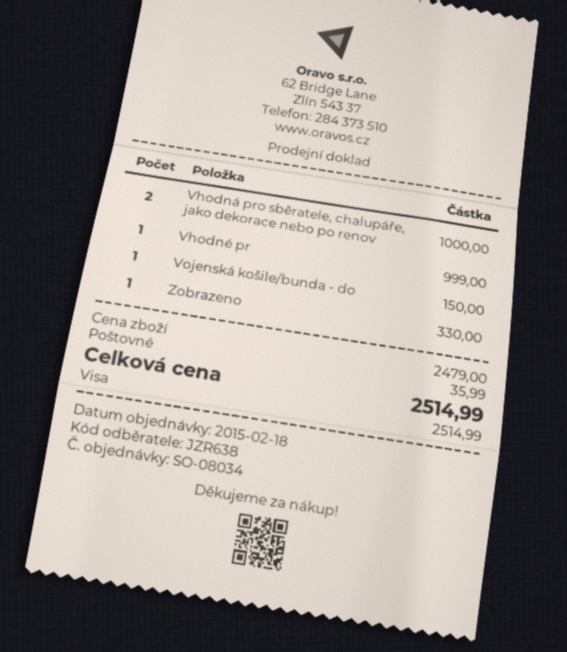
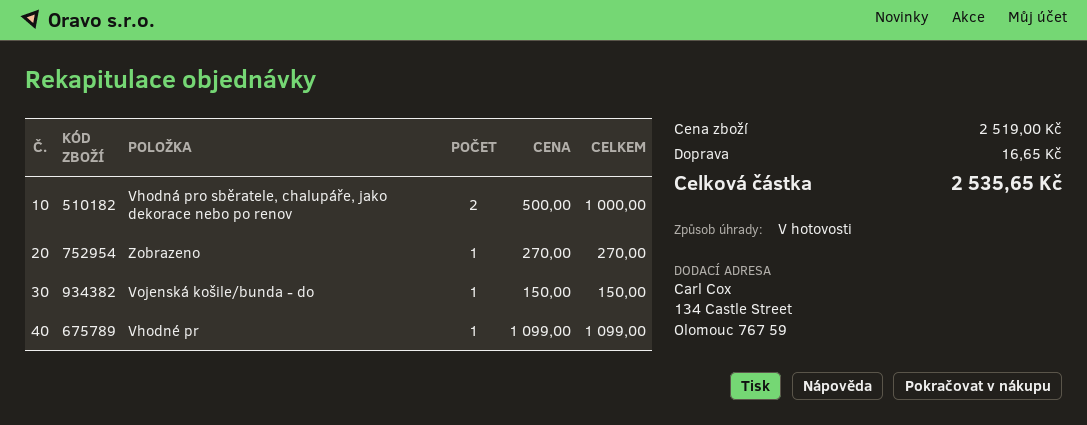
payment method: Visa -> cash
Vhodné pr: 1 for 999.00 -> 1 for 1099.00
Zobrazeno: 1 for 330.00 -> 1 for 270.00
subtotal: 2479.00 -> 2519.00
shipping: 35.99 -> 16.65
total: 2514.99 -> 2535.65

